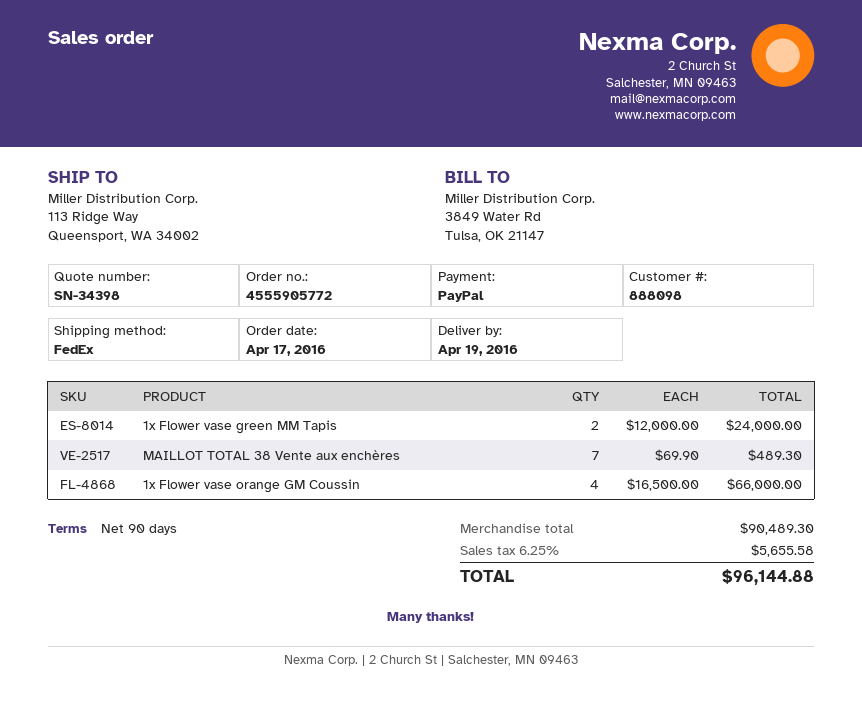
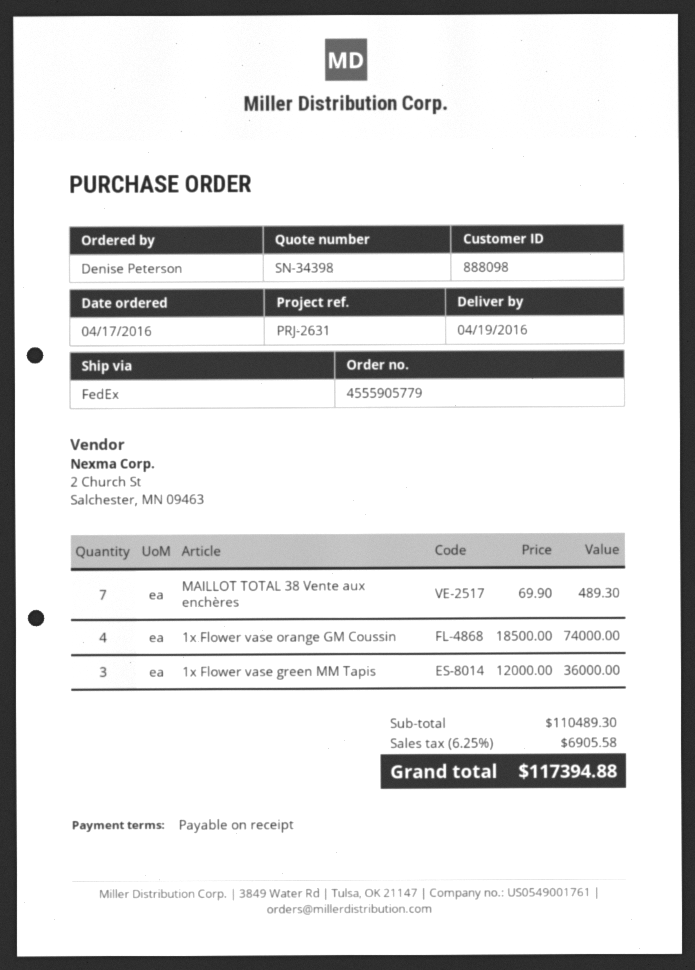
order number: 4555905772 -> 4555905779
payment terms: 90 days -> on receipt
1x Flower vase green MM Tapis: 2 x 12000.00 = 24000.00 -> 3 x 12000.00 = 36000.00
1x Flower vase orange GM Coussin: 4 x 16500.00 = 66000.00 -> 4 x 18500.00 = 74000.00
subtotal: 90489.30 -> 110489.30
tax: 6.25% = 5655.58 -> 6.25% = 6905.58
total: 96144.88 -> 117394.88

